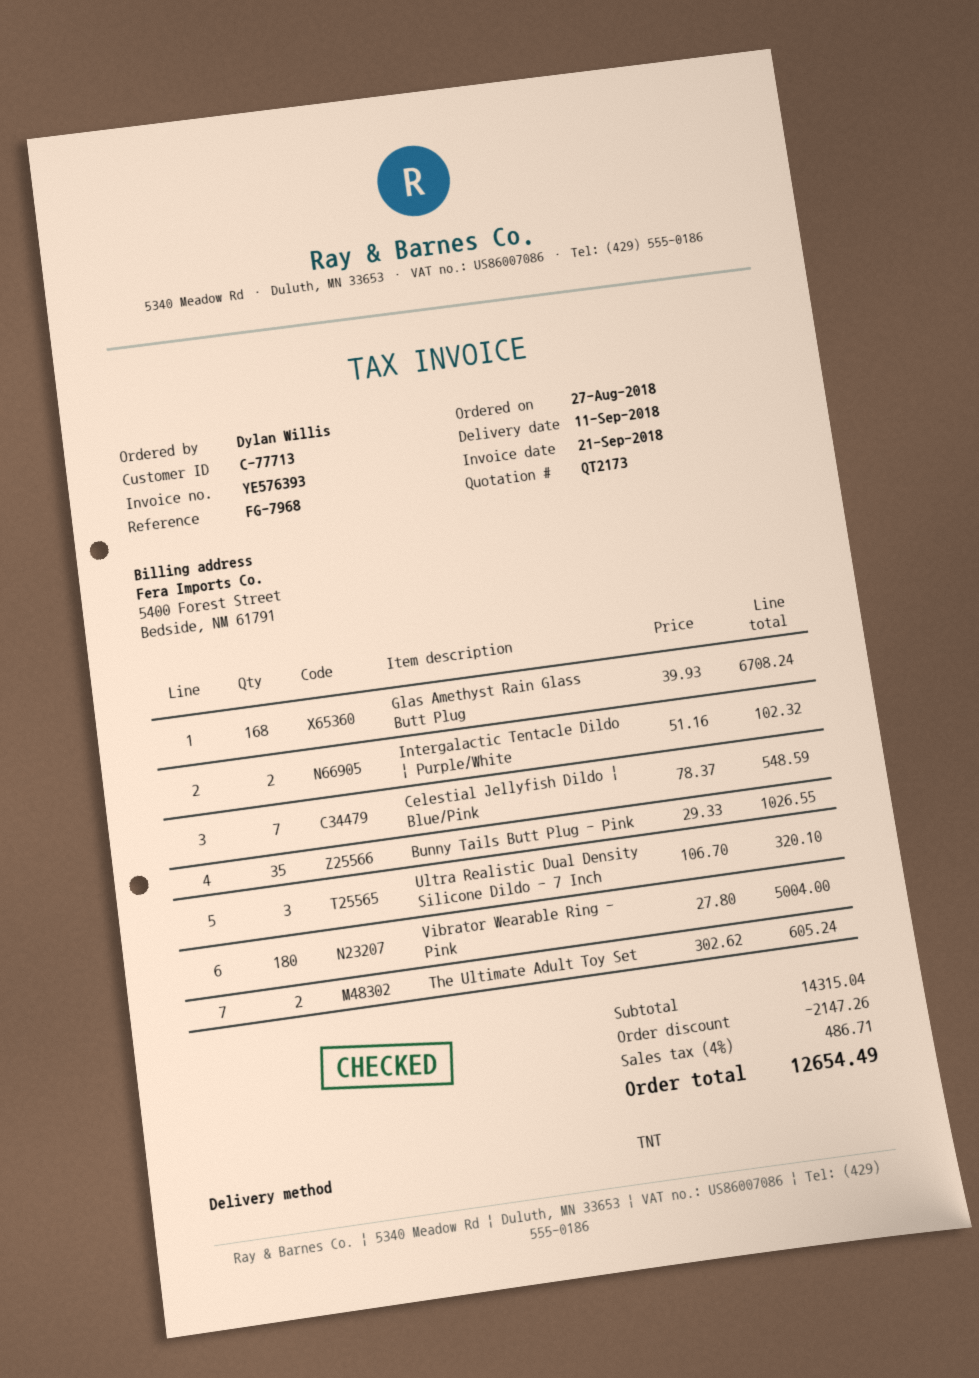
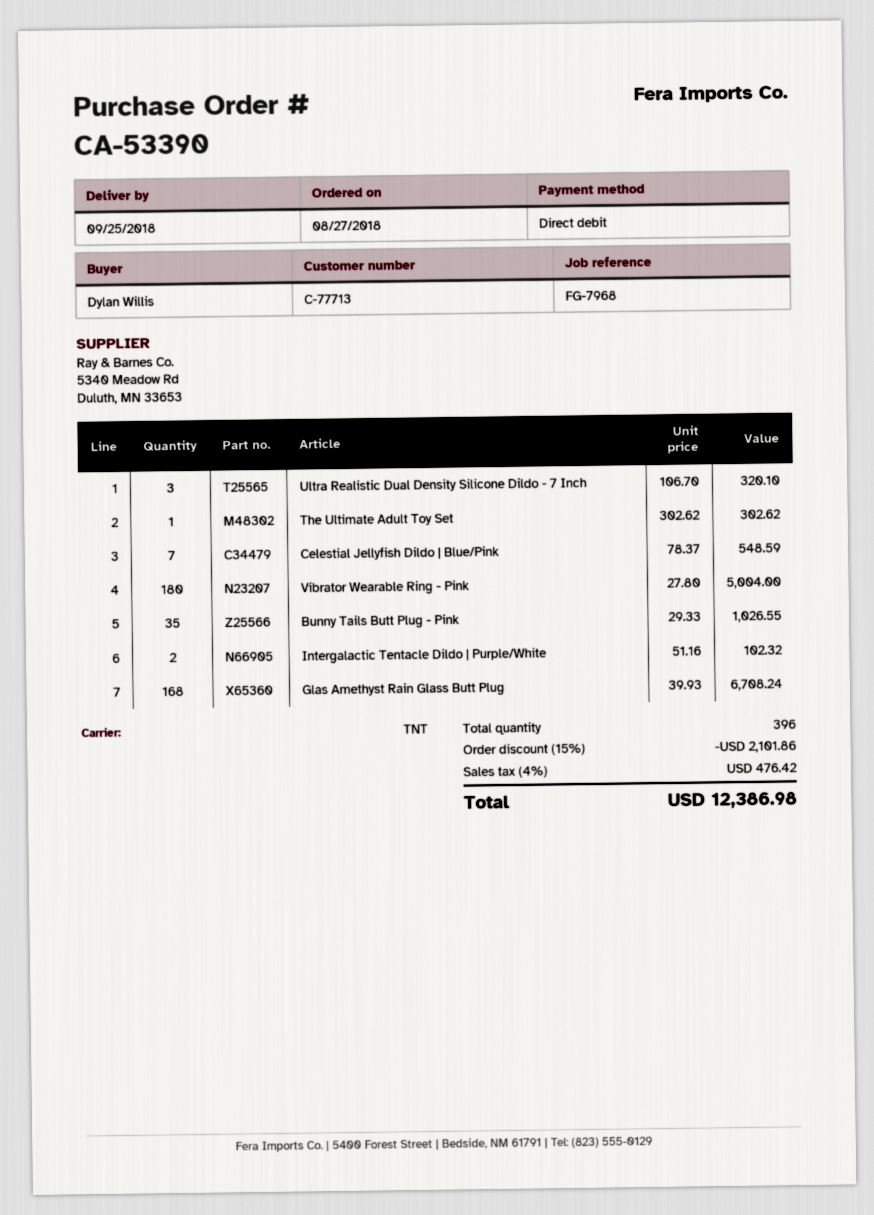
delivery date: 2018-09-11 -> 2018-09-25
The Ultimate Adult Toy Set: 2 x 302.62 = 605.24 -> 1 x 302.62 = 302.62
discount: 2147.26 -> 2101.86
tax: 4% = 486.71 -> 4% = 476.42
total: 12654.49 -> 12386.98

